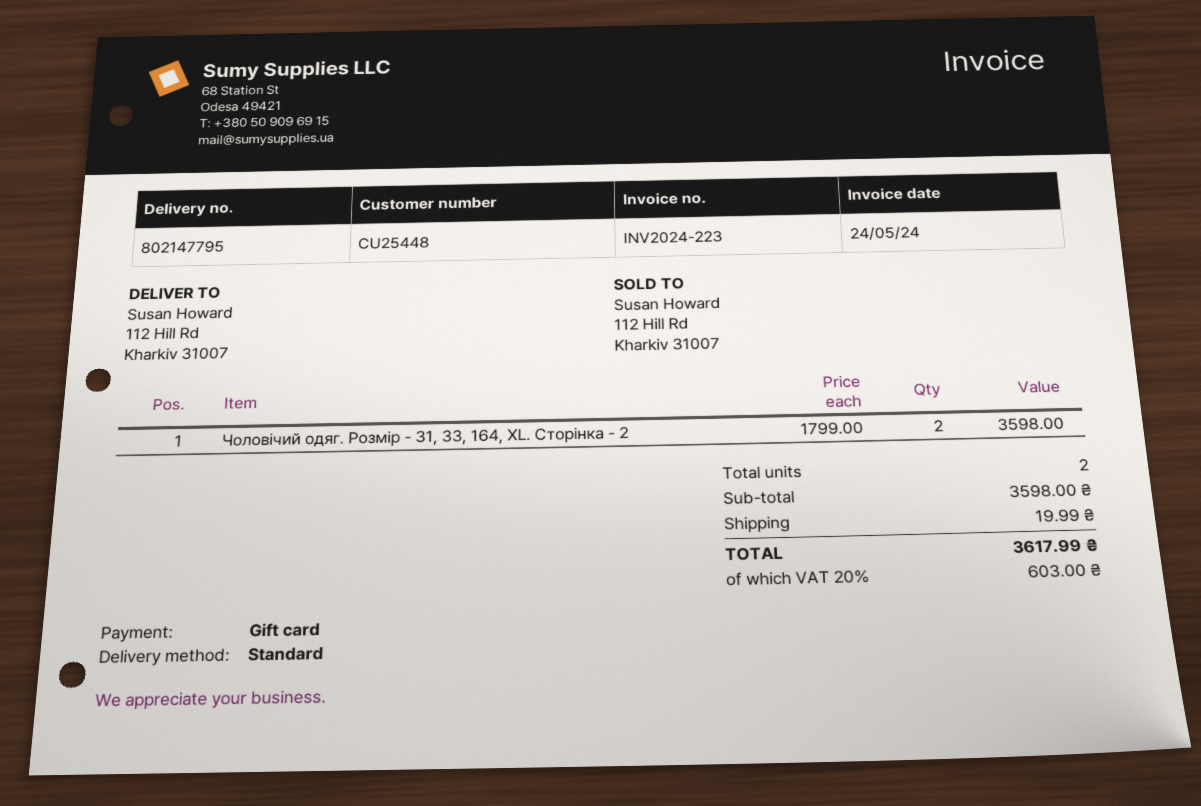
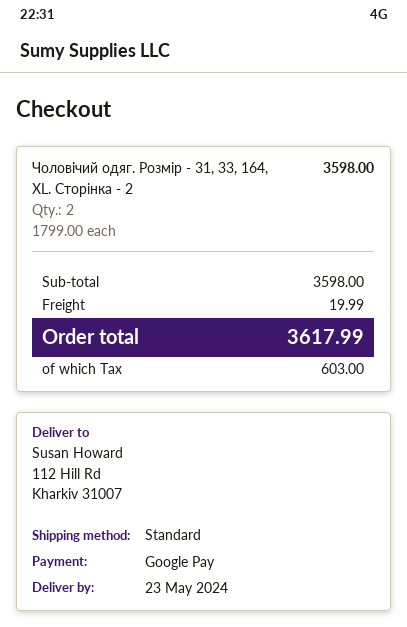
payment method: gift card -> Google Pay

